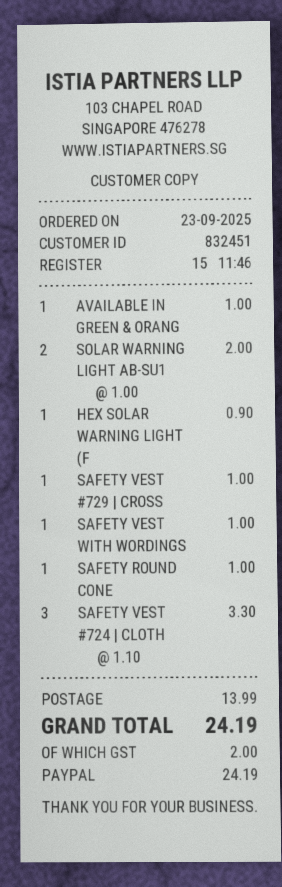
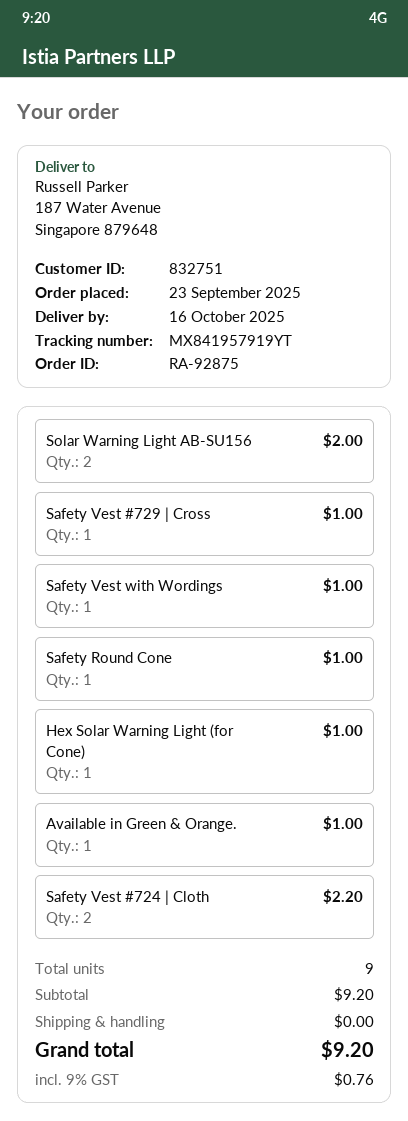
customer number: 832451 -> 832751
HEX SOLAR WARNING LIGHT (F: 1 for 0.90 -> 1 for 1.00
SAFETY VEST #724 | CLOTH: 3 for 3.30 -> 2 for 2.20
shipping: 13.99 -> 0.00
tax: 2.00 -> 0.76
total: 24.19 -> 9.20

